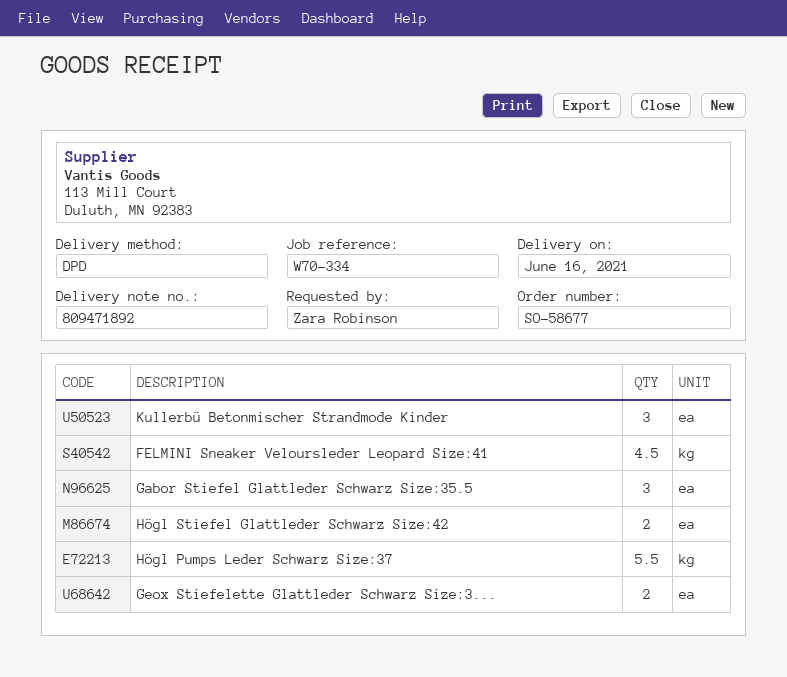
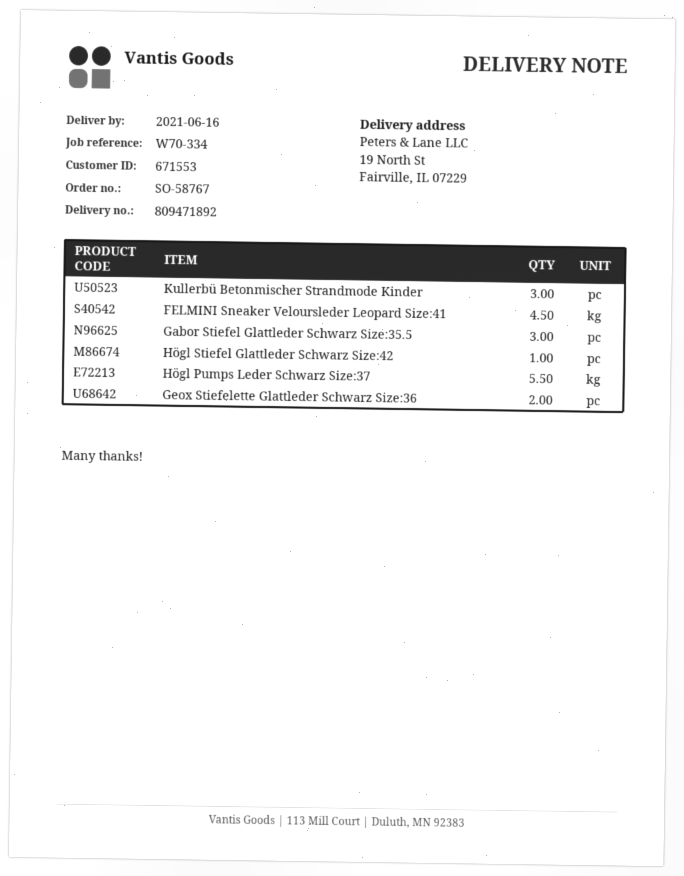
order number: SO-58677 -> SO-58767
Högl Stiefel Glattleder Schwarz Size:42: 2 -> 1

